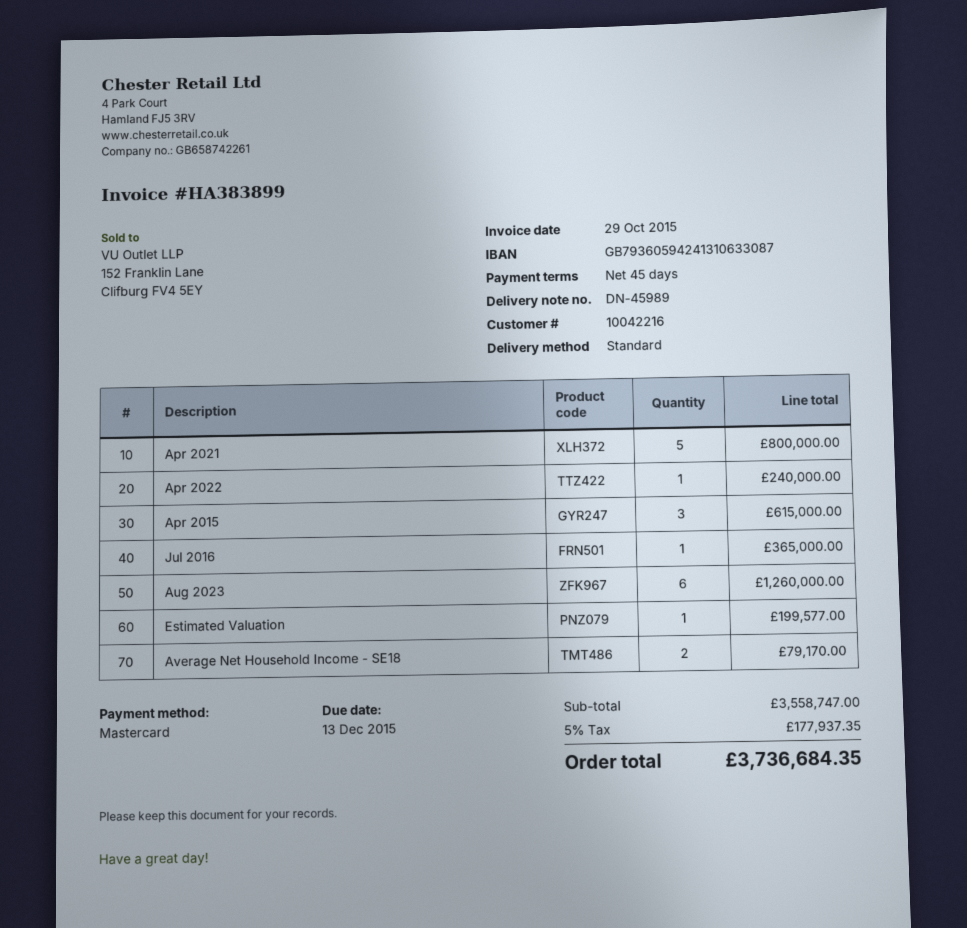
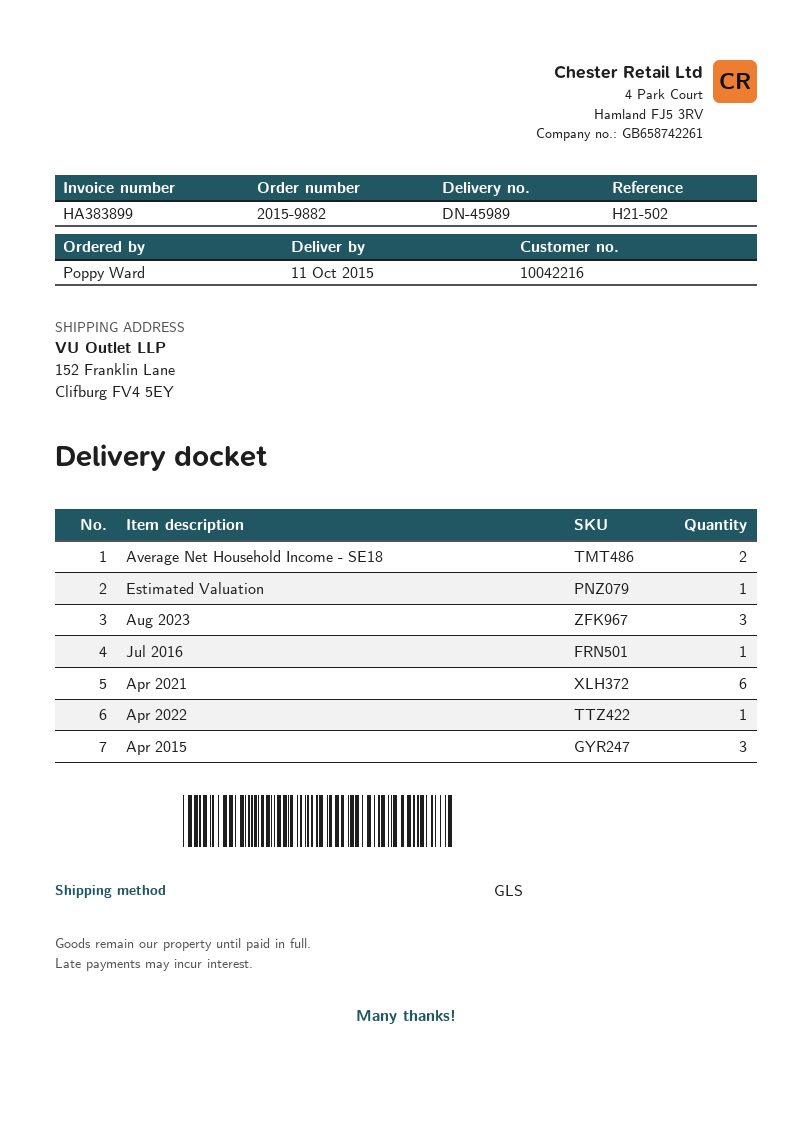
shipping method: standard -> GLS
Apr 2021: 5 -> 6
Aug 2023: 6 -> 3

